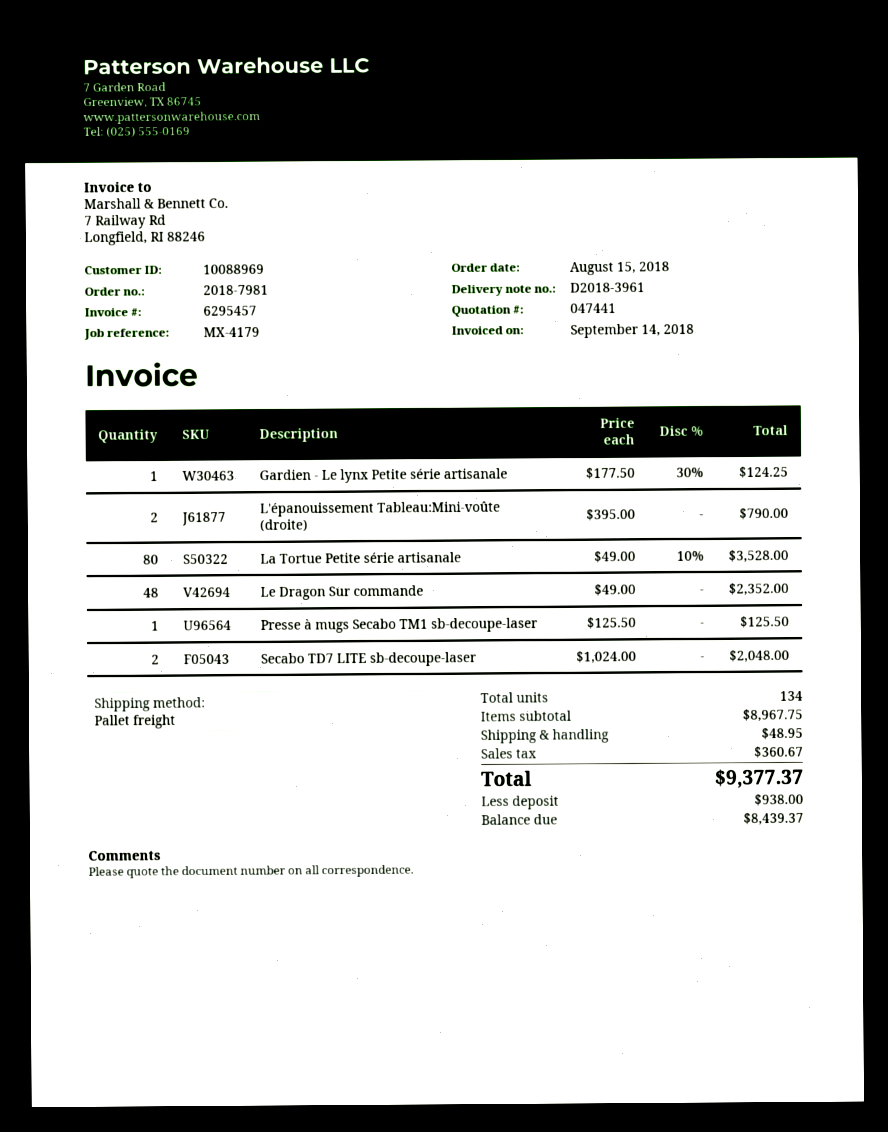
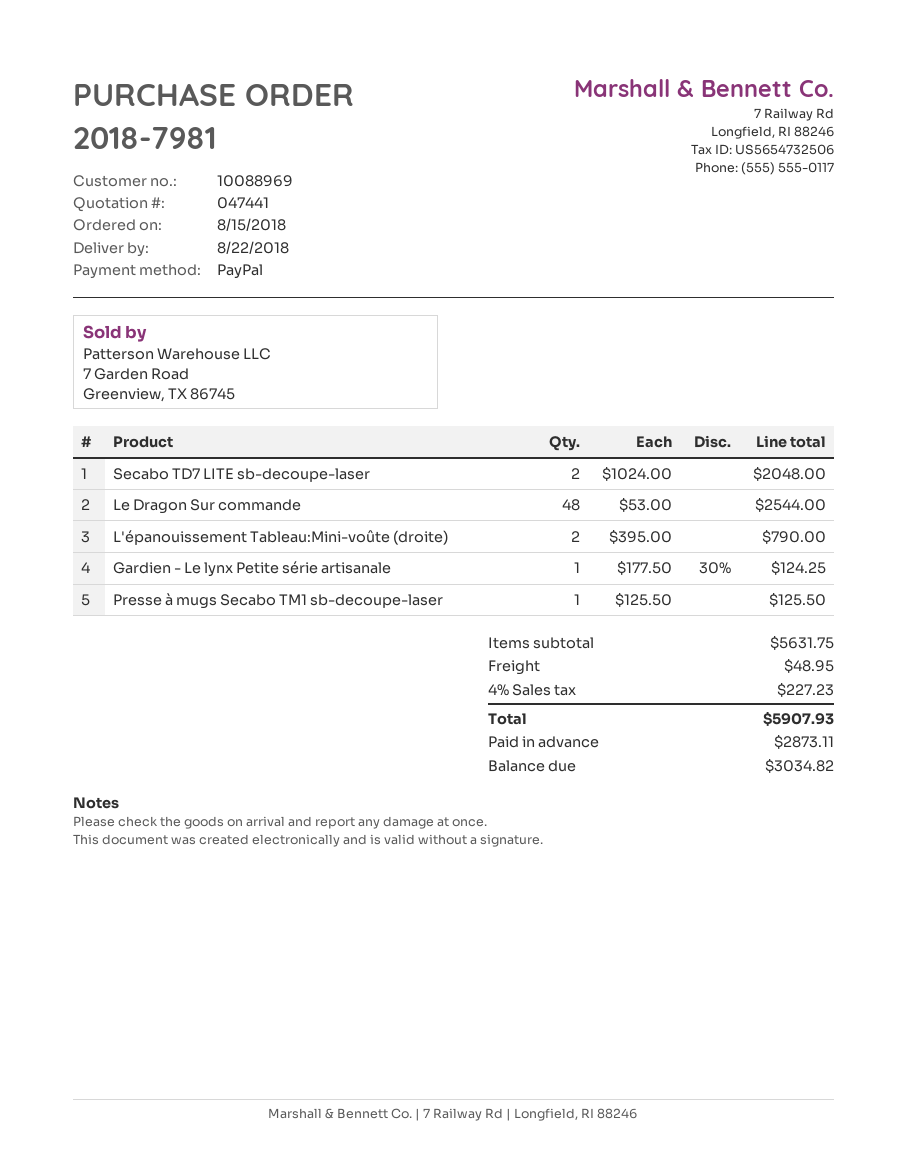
La Tortue Petite série artisanale: 80 x 49.00 - 10% = 3528.00 -> none
Le Dragon Sur commande: 48 x 49.00 = 2352.00 -> 48 x 53.00 = 2544.00
subtotal: 8967.75 -> 5631.75
tax: 360.67 -> 227.23
total: 9377.37 -> 5907.93
deposit: 938.00 -> 2873.11
balance: 8439.37 -> 3034.82

